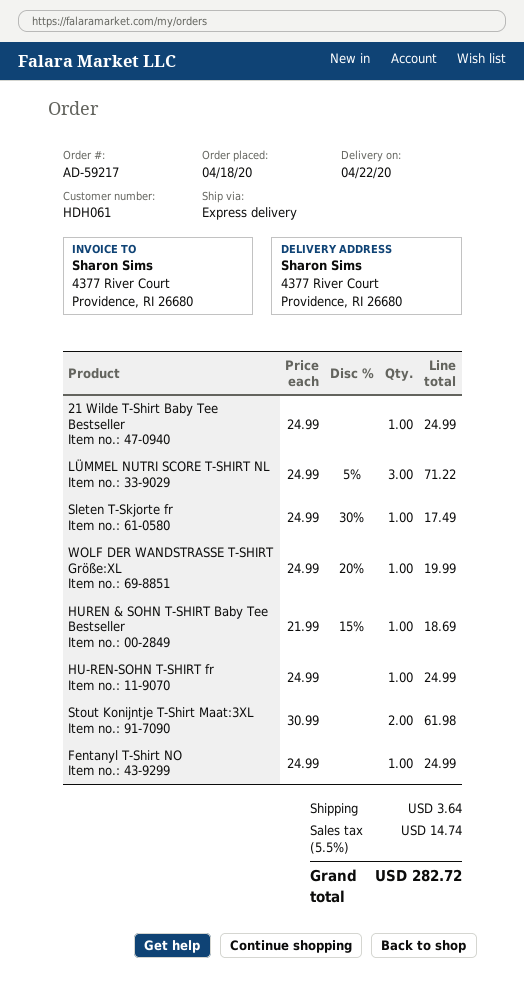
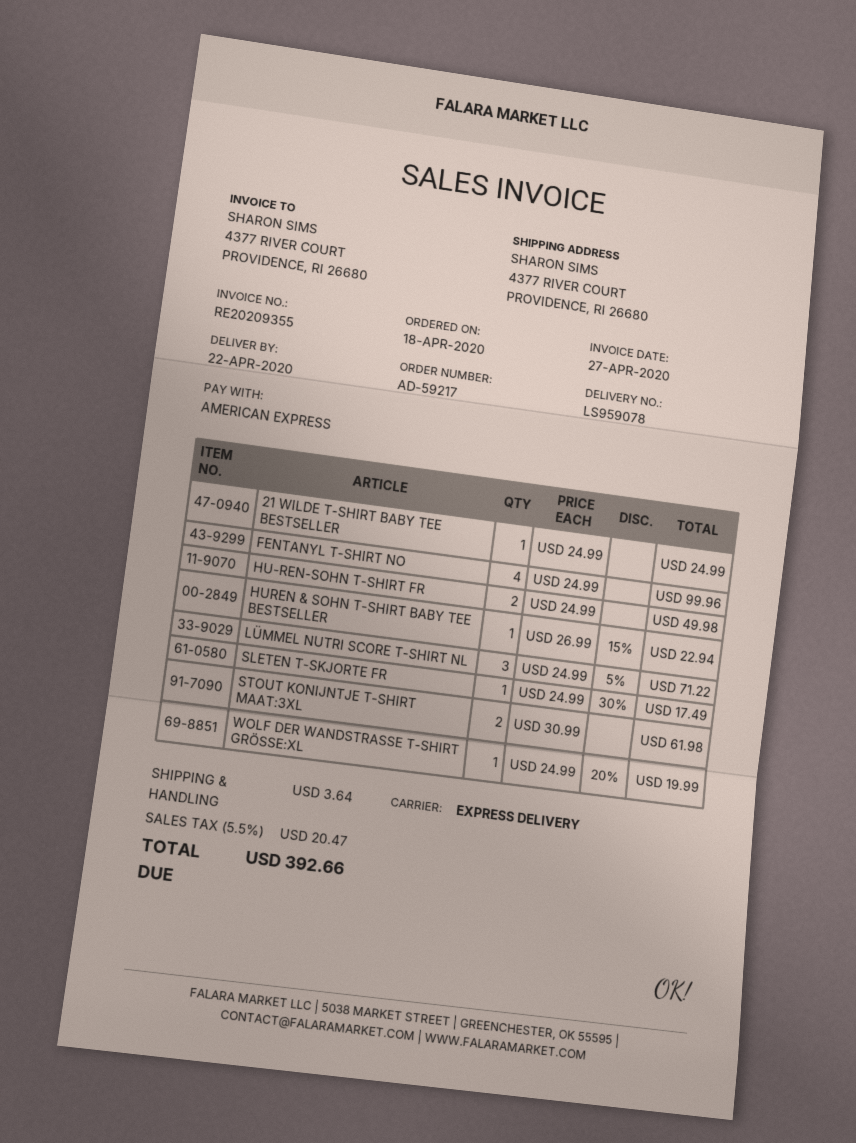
HUREN & SOHN T-SHIRT Baby Tee Bestseller: 1 x 21.99 - 15% = 18.69 -> 1 x 26.99 - 15% = 22.94
HU-REN-SOHN T-SHIRT fr: 1 x 24.99 = 24.99 -> 2 x 24.99 = 49.98
Fentanyl T-Shirt NO: 1 x 24.99 = 24.99 -> 4 x 24.99 = 99.96
tax: 5.5% = 14.74 -> 5.5% = 20.47
total: 282.72 -> 392.66

